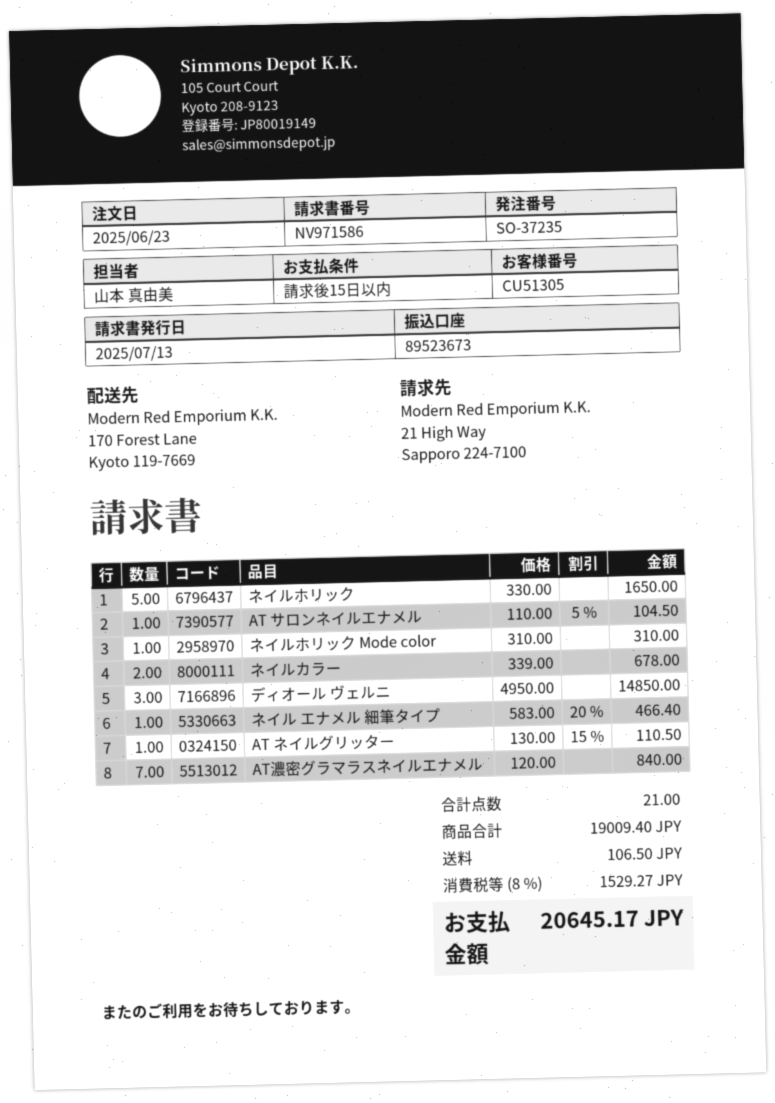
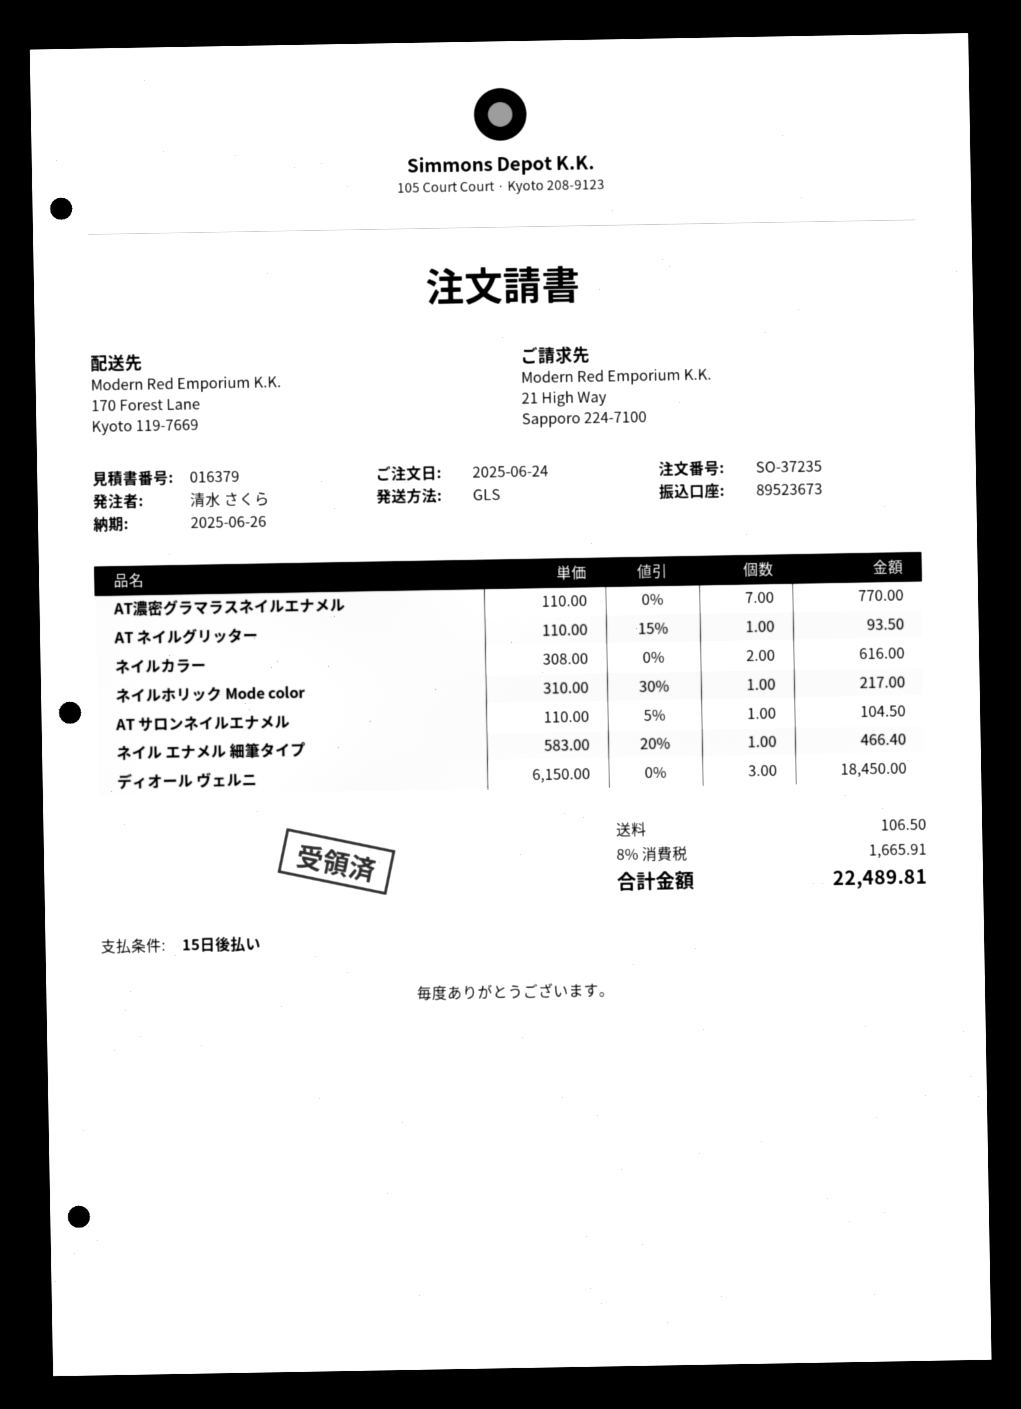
order date: 2025-06-23 -> 2025-06-24
ネイルホリック: 5 x 330.00 = 1650.00 -> none
ネイルホリック Mode color: 1 x 310.00 = 310.00 -> 1 x 310.00 - 30% = 217.00
ネイルカラー: 2 x 339.00 = 678.00 -> 2 x 308.00 = 616.00
ディオール ヴェルニ: 3 x 4950.00 = 14850.00 -> 3 x 6150.00 = 18450.00
AT ネイルグリッター: 1 x 130.00 - 15% = 110.50 -> 1 x 110.00 - 15% = 93.50
AT濃密グラマラスネイルエナメル: 7 x 120.00 = 840.00 -> 7 x 110.00 = 770.00
tax: 8% = 1529.27 -> 8% = 1665.91
total: 20645.17 -> 22489.81

